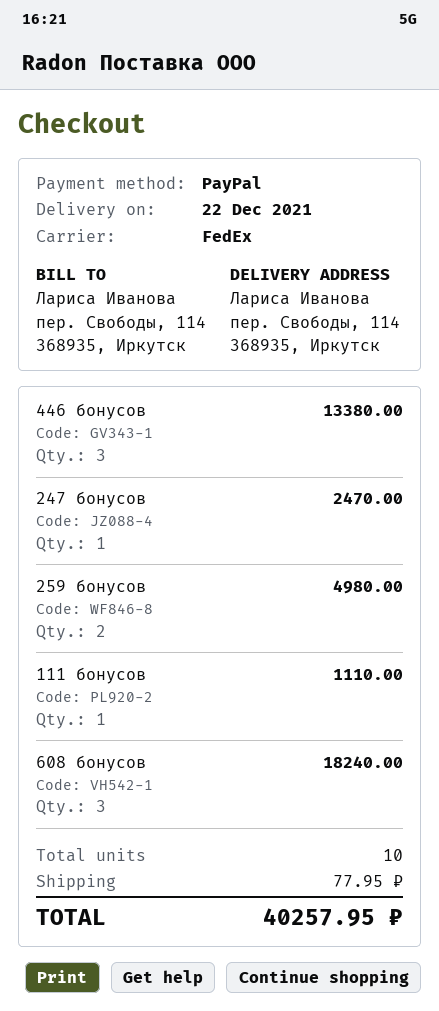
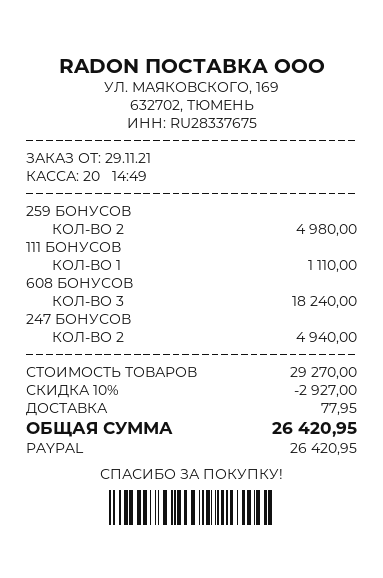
446 бонусов: 3 for 13380.00 -> none
247 бонусов: 1 for 2470.00 -> 2 for 4940.00
discount: none -> 10% = 2927.00
total: 40257.95 -> 26420.95

